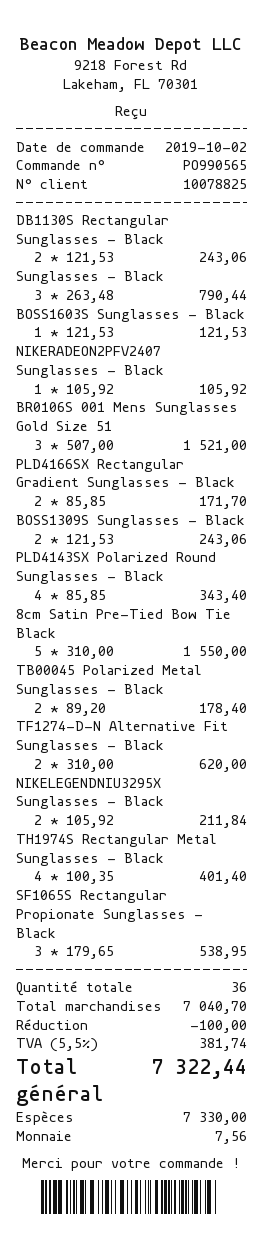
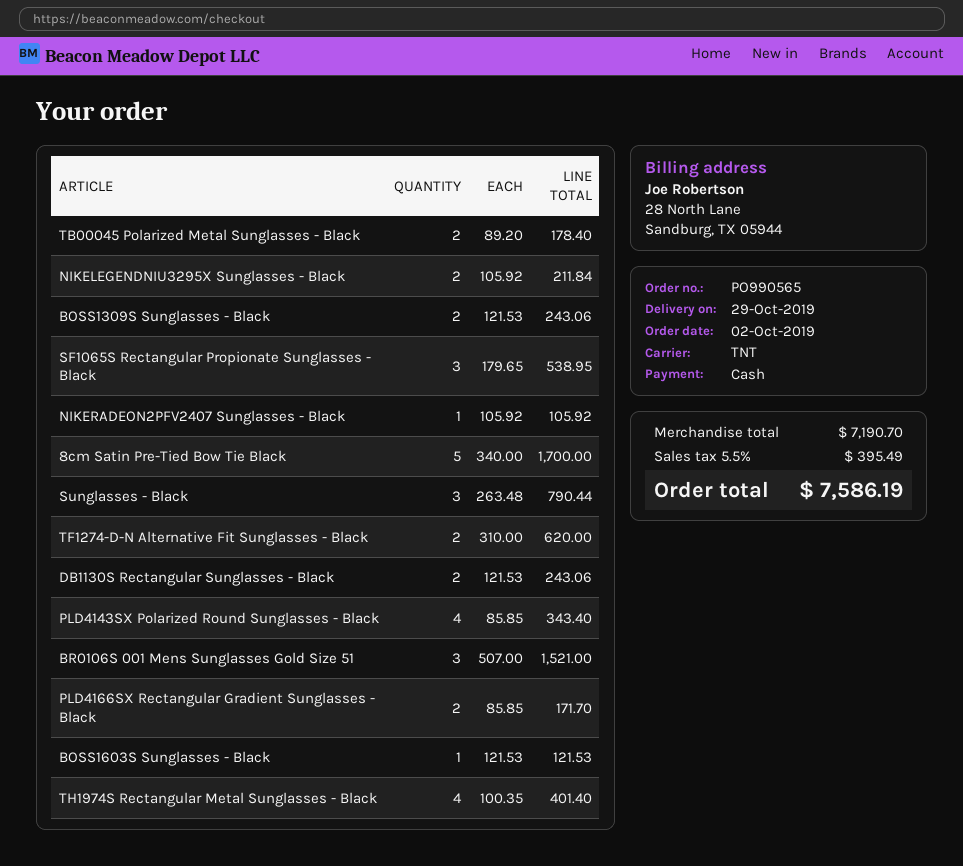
8cm Satin Pre-Tied Bow Tie Black: 5 x 310.00 = 1550.00 -> 5 x 340.00 = 1700.00
subtotal: 7040.70 -> 7190.70
discount: 100.00 -> none
tax: 5.5% = 381.74 -> 5.5% = 395.49
total: 7322.44 -> 7586.19

